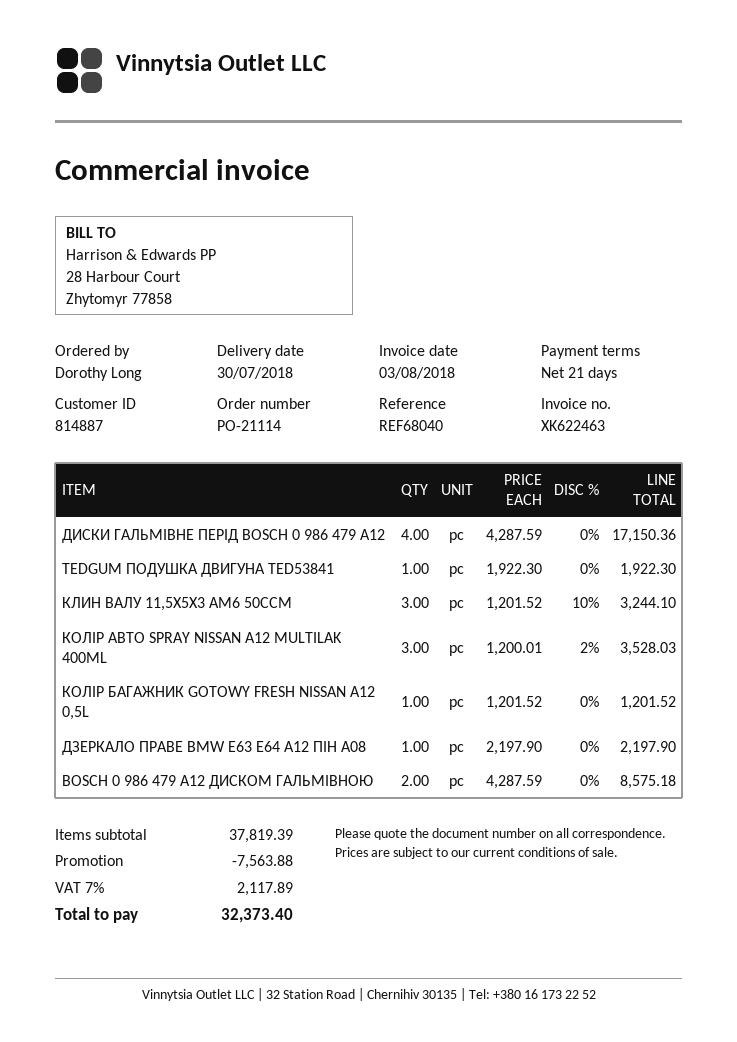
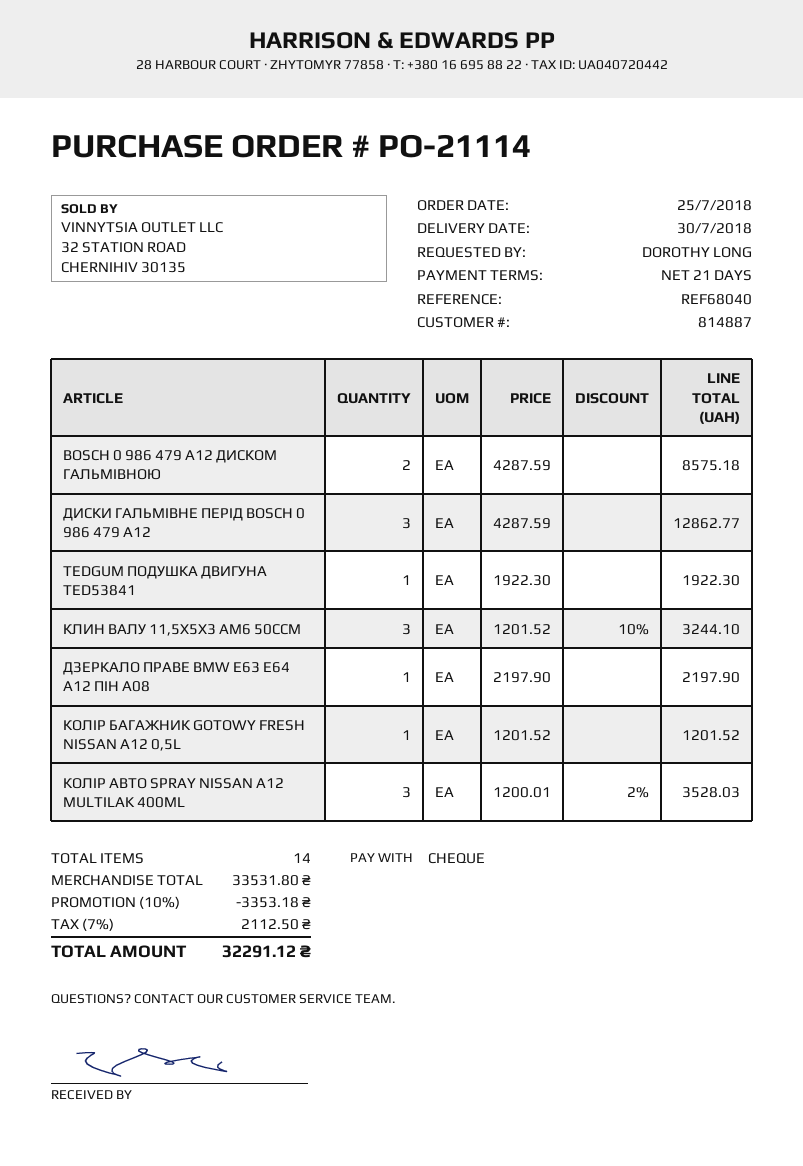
ДИСКИ ГАЛЬМІВНЕ ПЕРІД BOSCH 0 986 479 A12: 4 x 4287.59 = 17150.36 -> 3 x 4287.59 = 12862.77
subtotal: 37819.39 -> 33531.80
discount: 7563.88 -> 3353.18
tax: 7% = 2117.89 -> 7% = 2112.50
total: 32373.40 -> 32291.12

